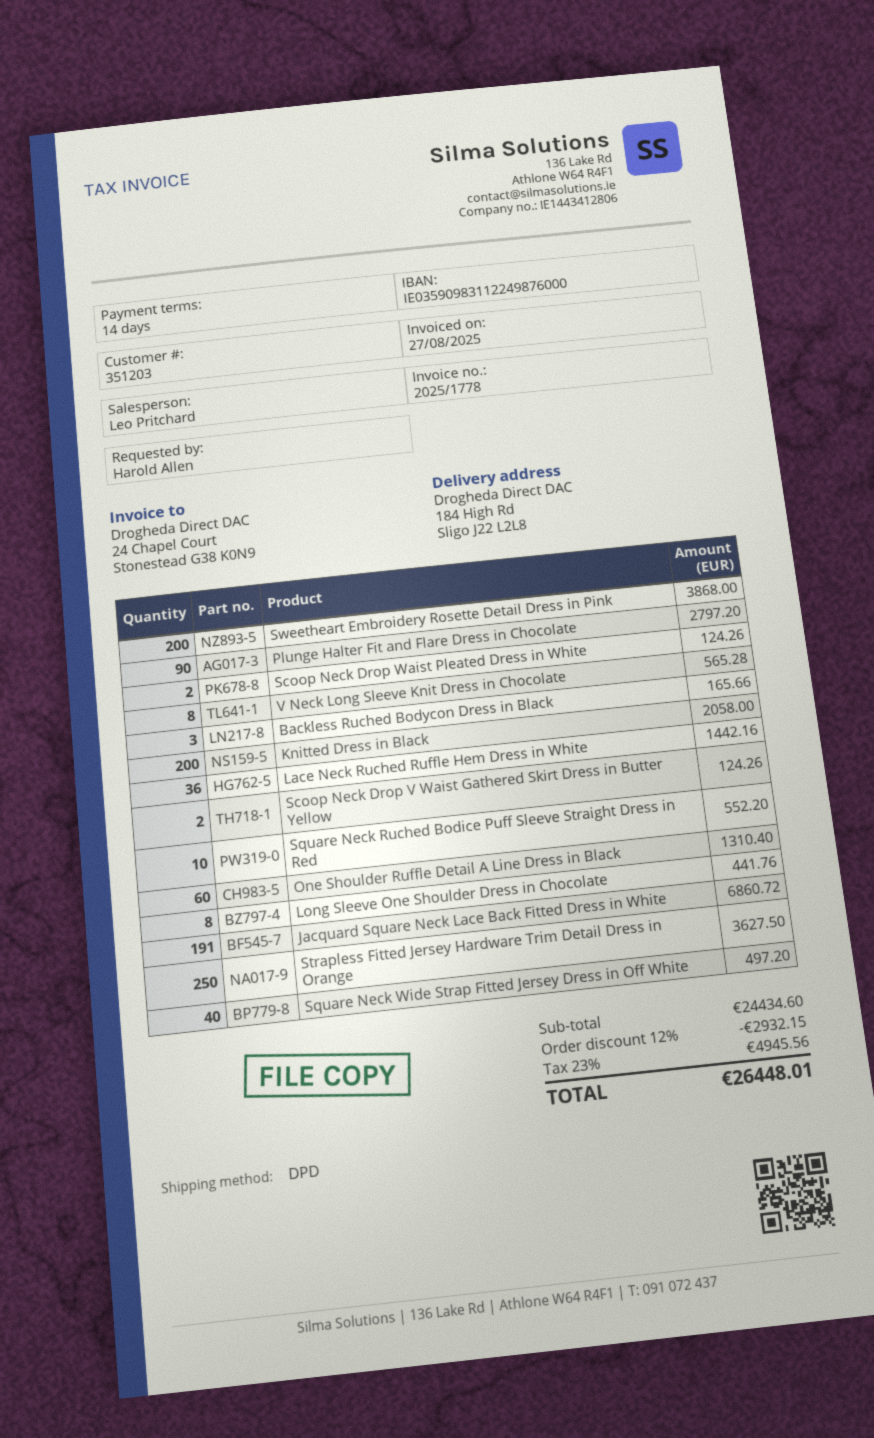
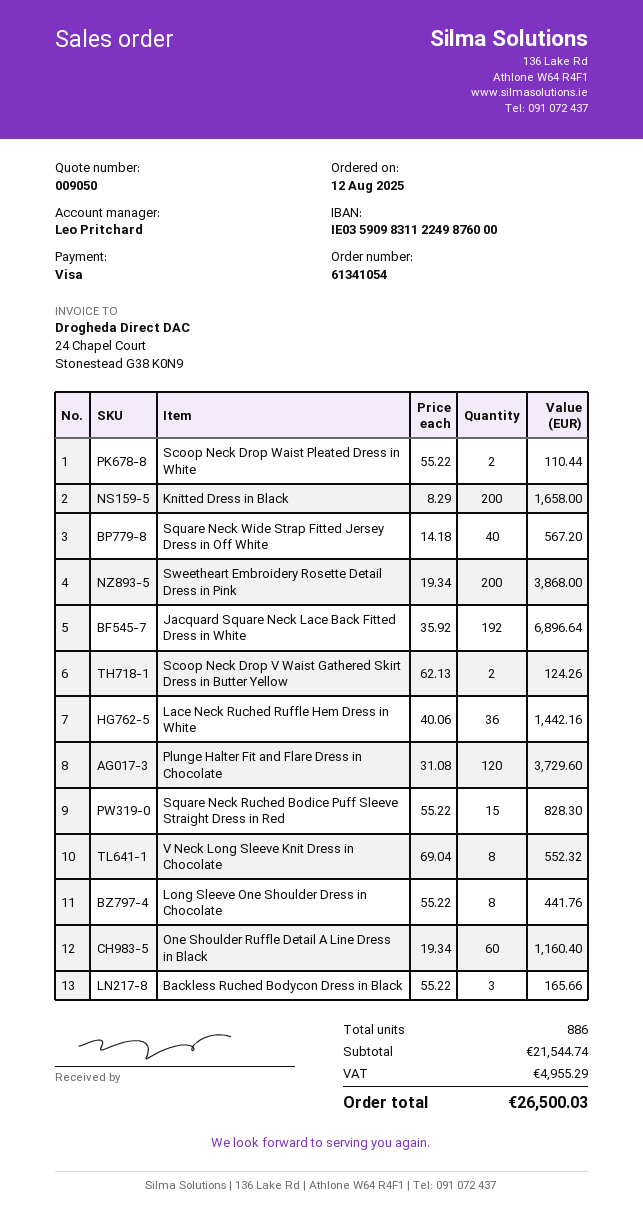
Plunge Halter Fit and Flare Dress in Chocolate: 90 for 2797.20 -> 120 for 3729.60
Scoop Neck Drop Waist Pleated Dress in White: 2 for 124.26 -> 2 for 110.44
V Neck Long Sleeve Knit Dress in Chocolate: 8 for 565.28 -> 8 for 552.32
Knitted Dress in Black: 200 for 2058.00 -> 200 for 1658.00
Square Neck Ruched Bodice Puff Sleeve Straight Dress in Red: 10 for 552.20 -> 15 for 828.30
One Shoulder Ruffle Detail A Line Dress in Black: 60 for 1310.40 -> 60 for 1160.40
Jacquard Square Neck Lace Back Fitted Dress in White: 191 for 6860.72 -> 192 for 6896.64
Strapless Fitted Jersey Hardware Trim Detail Dress in Orange: 250 for 3627.50 -> none
Square Neck Wide Strap Fitted Jersey Dress in Off White: 40 for 497.20 -> 40 for 567.20
subtotal: 24434.60 -> 21544.74
discount: 12% = 2932.15 -> none
tax: 4945.56 -> 4955.29
total: 26448.01 -> 26500.03

